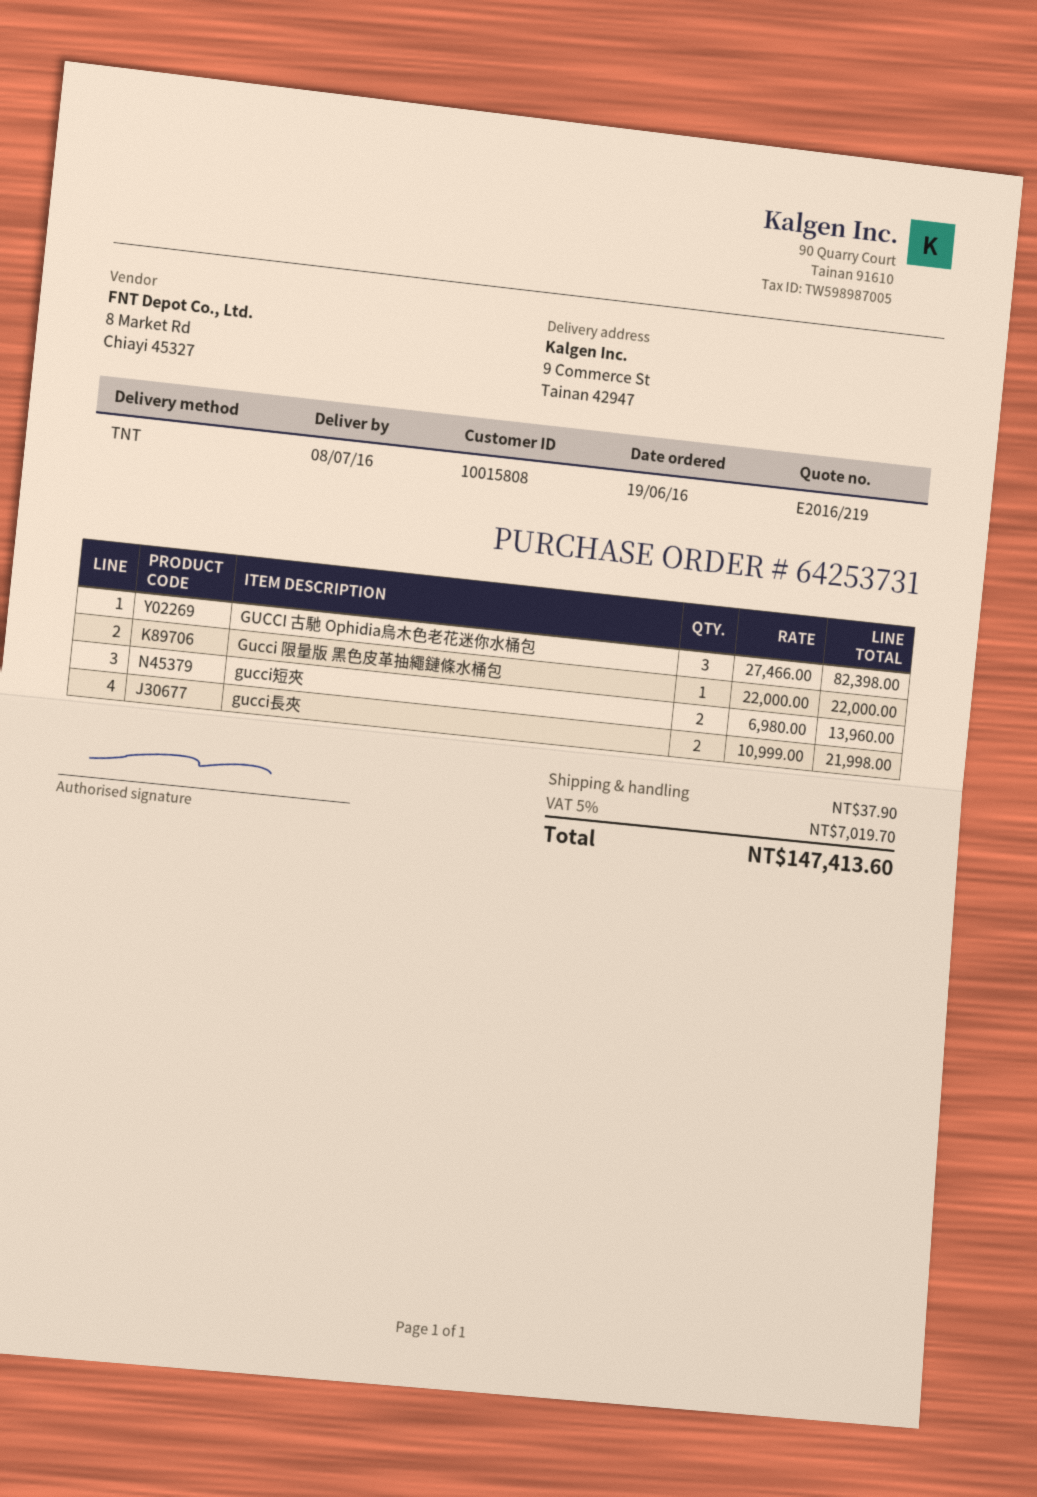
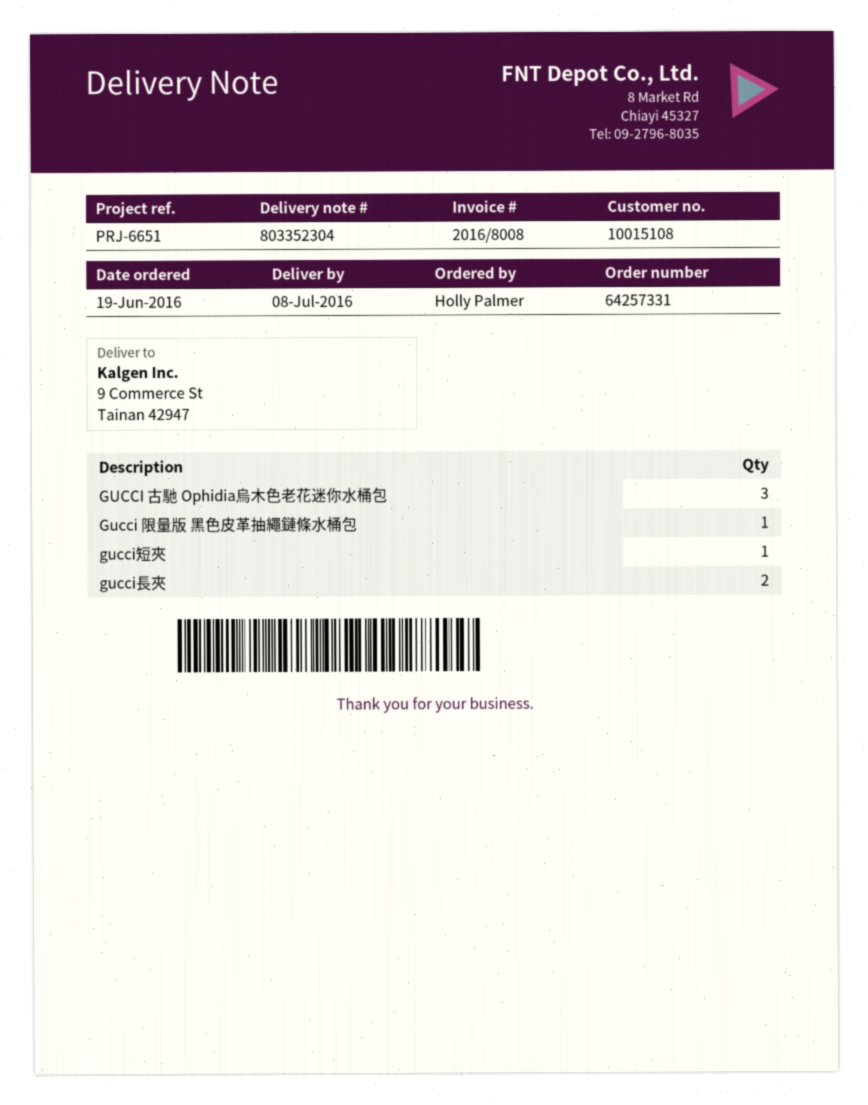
order number: 64253731 -> 64257331
customer number: 10015808 -> 10015108
gucci短夾: 2 -> 1

